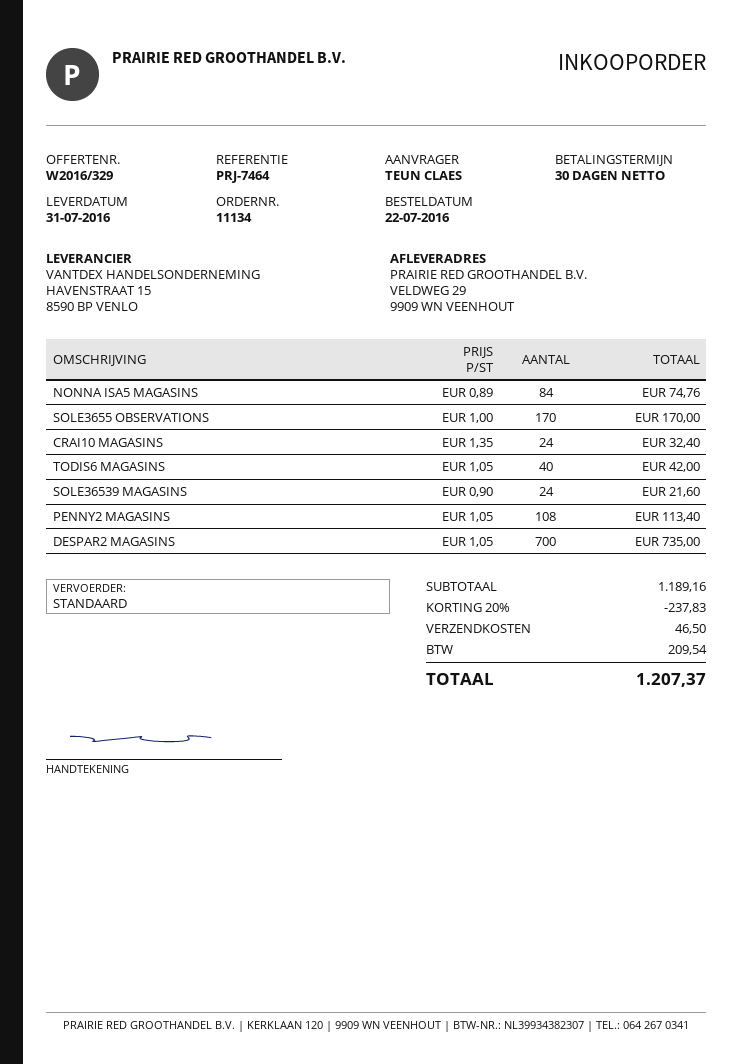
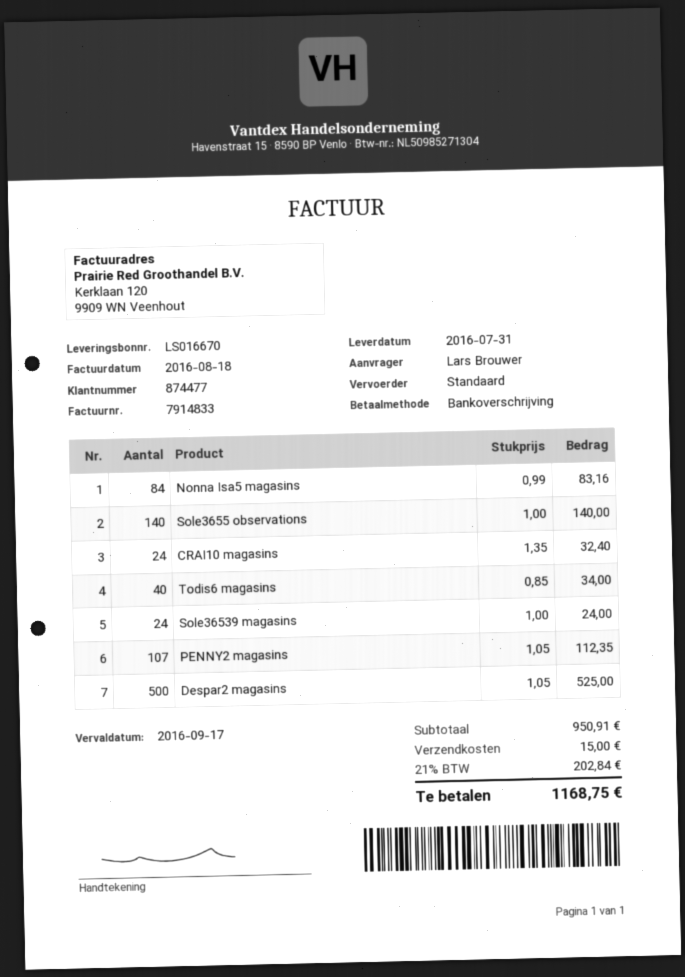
ordered by: TEUN CLAES -> Lars Brouwer
NONNA ISA5 MAGASINS: 84 x 0.89 = 74.76 -> 84 x 0.99 = 83.16
SOLE3655 OBSERVATIONS: 170 x 1.00 = 170.00 -> 140 x 1.00 = 140.00
TODIS6 MAGASINS: 40 x 1.05 = 42.00 -> 40 x 0.85 = 34.00
SOLE36539 MAGASINS: 24 x 0.90 = 21.60 -> 24 x 1.00 = 24.00
PENNY2 MAGASINS: 108 x 1.05 = 113.40 -> 107 x 1.05 = 112.35
DESPAR2 MAGASINS: 700 x 1.05 = 735.00 -> 500 x 1.05 = 525.00
subtotal: 1189.16 -> 950.91
discount: 20% = 237.83 -> none
shipping: 46.50 -> 15.00
tax: 209.54 -> 202.84
total: 1207.37 -> 1168.75

